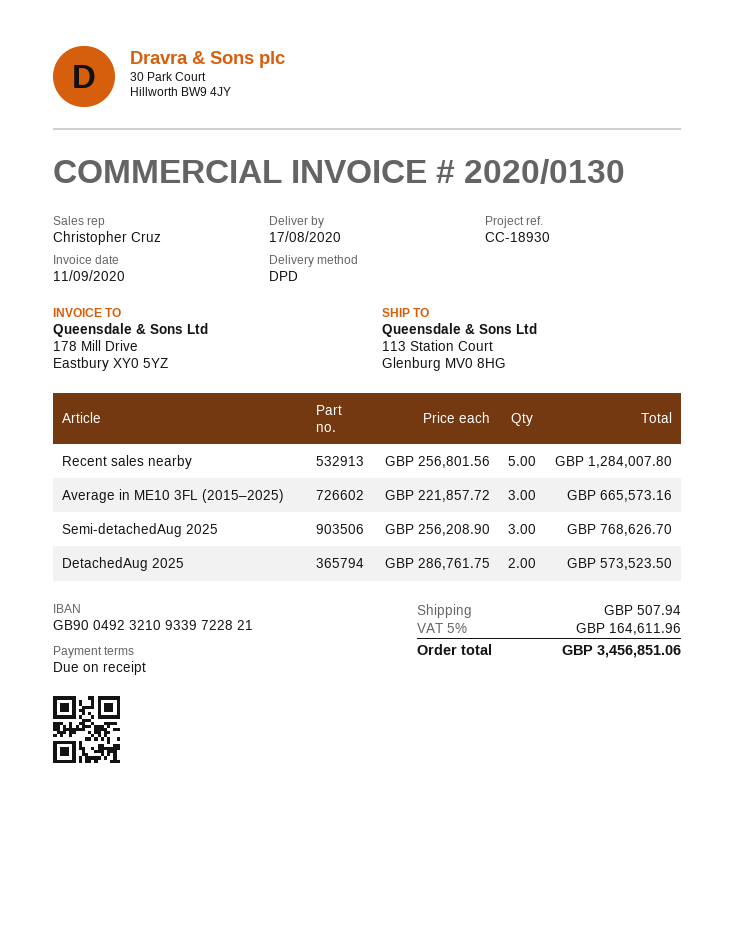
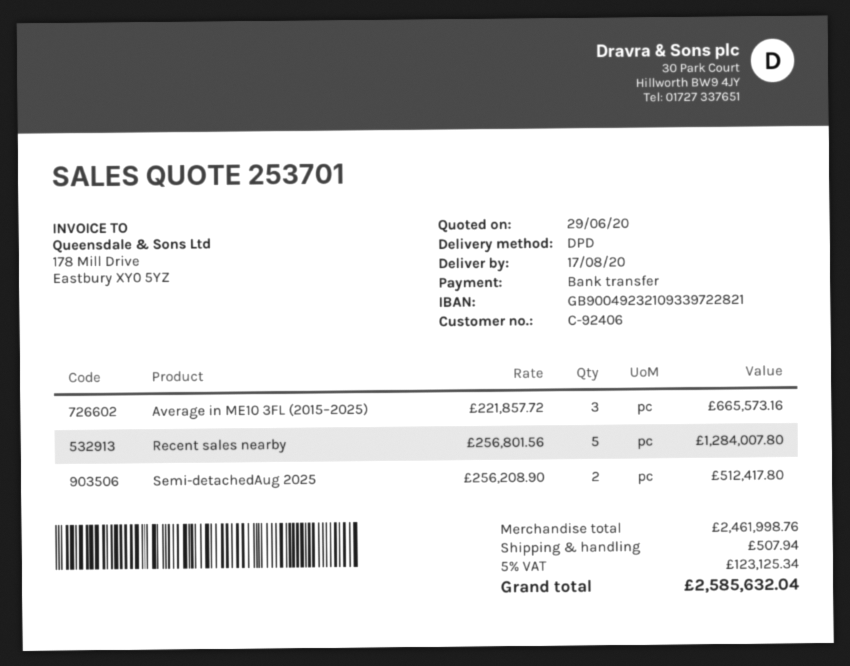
Semi-detachedAug 2025: 3 x 256208.90 = 768626.70 -> 2 x 256208.90 = 512417.80
DetachedAug 2025: 2 x 286761.75 = 573523.50 -> none
tax: 5% = 164611.96 -> 5% = 123125.34
total: 3456851.06 -> 2585632.04

